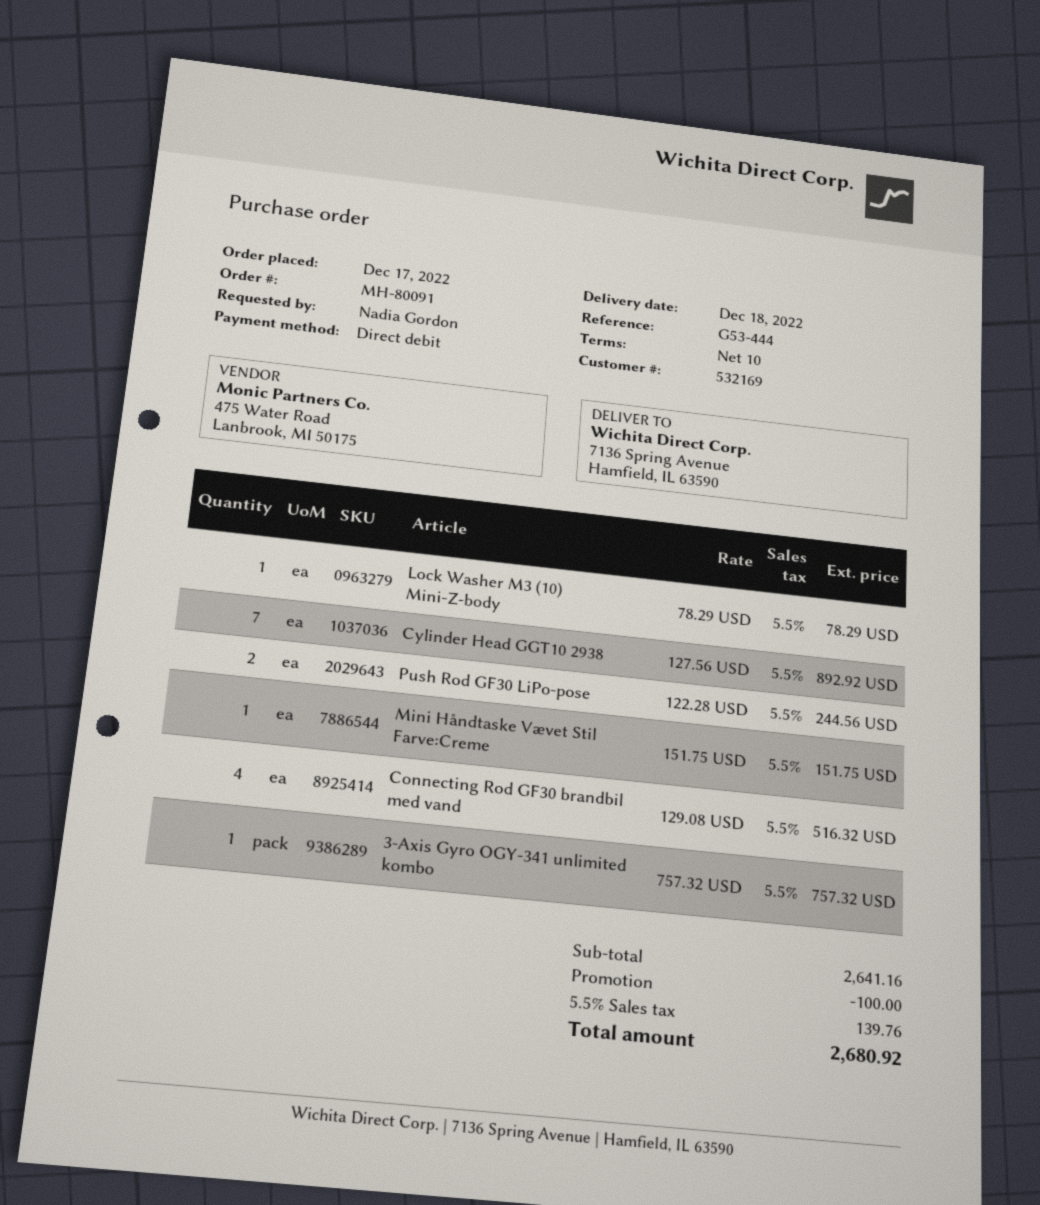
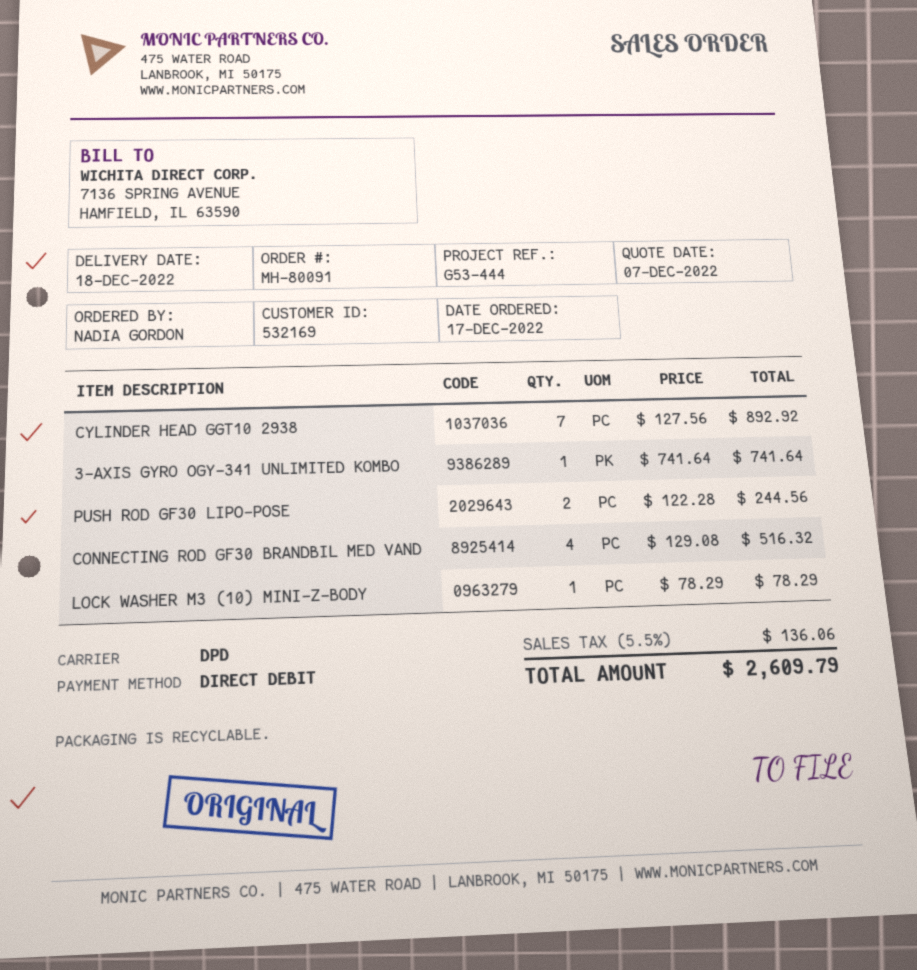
Mini Håndtaske Vævet Stil Farve:Creme: 1 x 151.75 = 151.75 -> none
3-Axis Gyro OGY-341 unlimited kombo: 1 x 757.32 = 757.32 -> 1 x 741.64 = 741.64
discount: 100.00 -> none
tax: 5.5% = 139.76 -> 5.5% = 136.06
total: 2680.92 -> 2609.79

